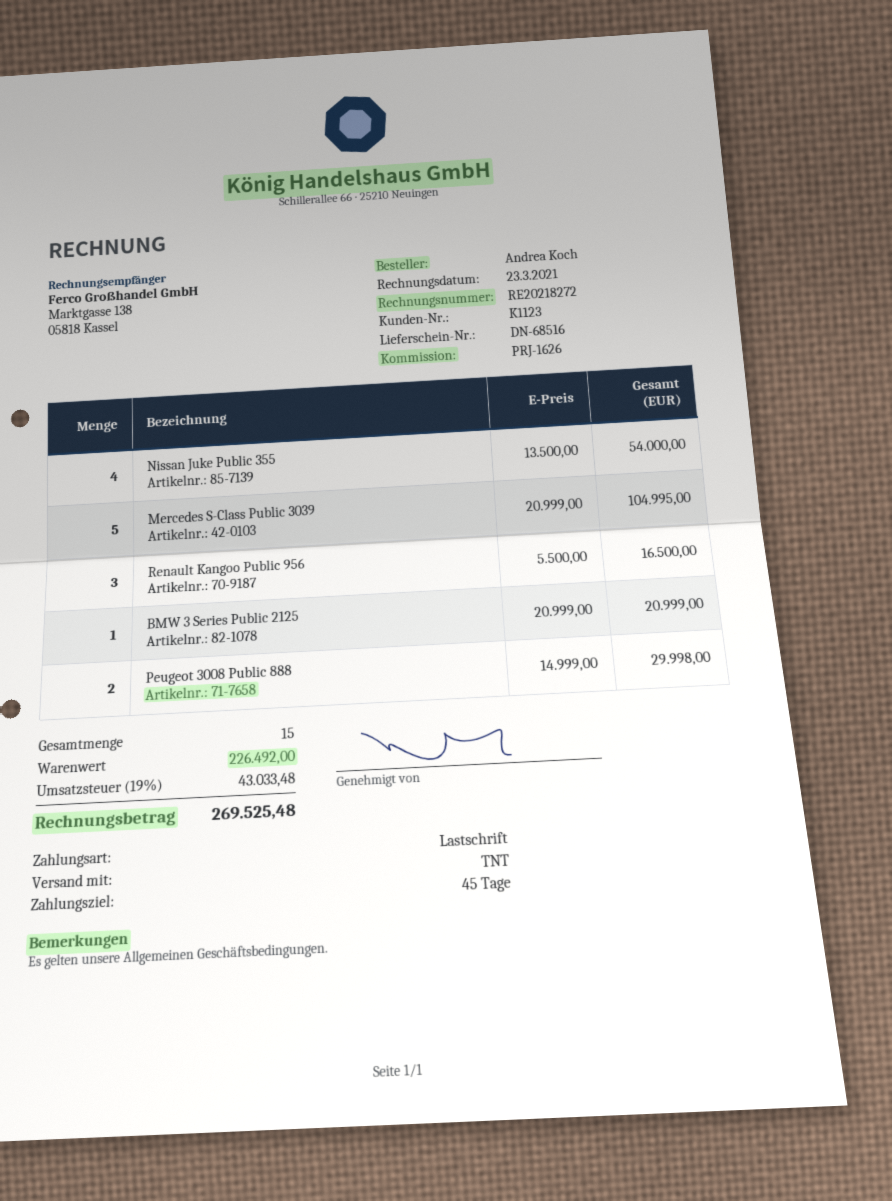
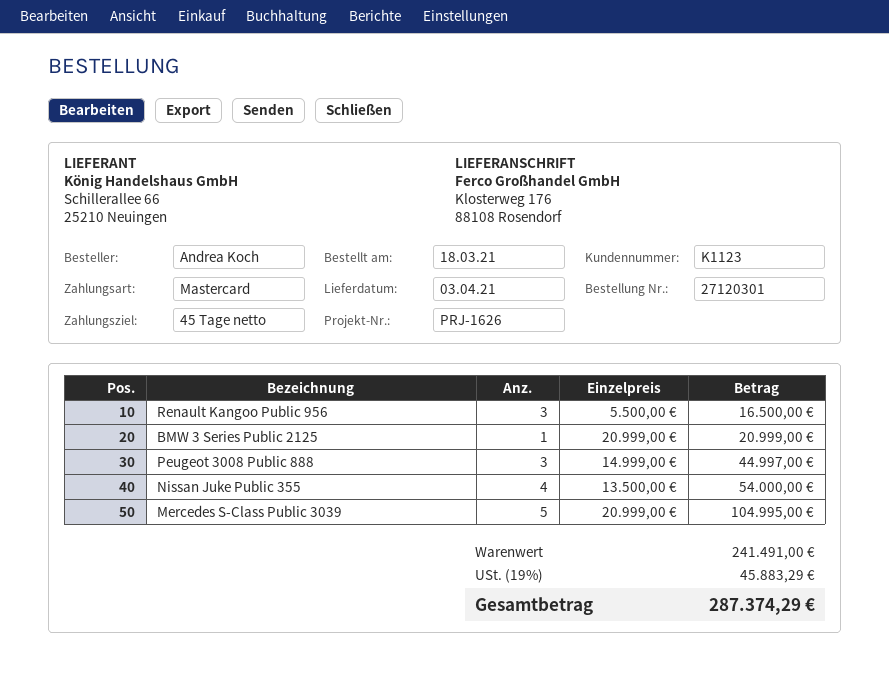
payment method: direct debit -> Mastercard
Peugeot 3008 Public 888: 2 x 14999.00 = 29998.00 -> 3 x 14999.00 = 44997.00
subtotal: 226492.00 -> 241491.00
tax: 19% = 43033.48 -> 19% = 45883.29
total: 269525.48 -> 287374.29

